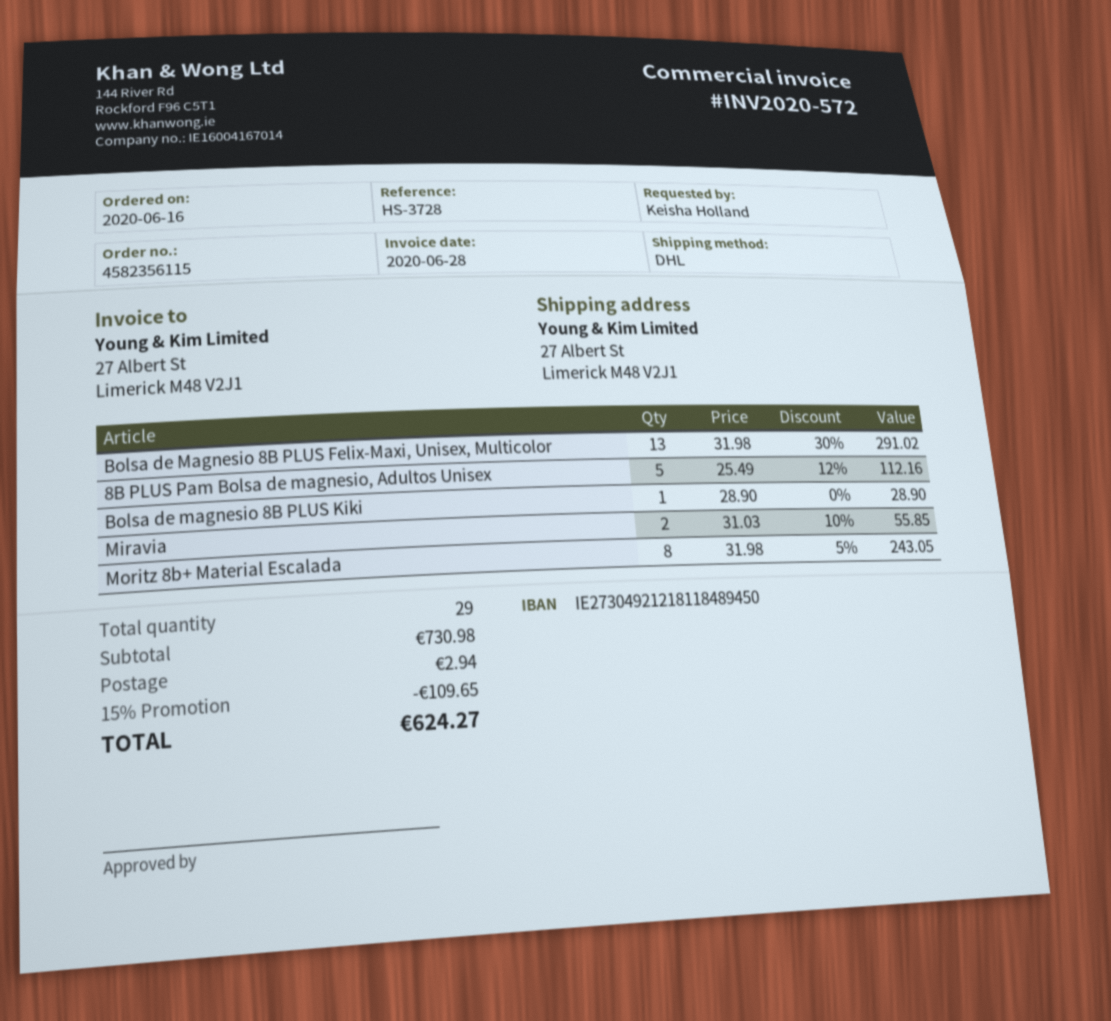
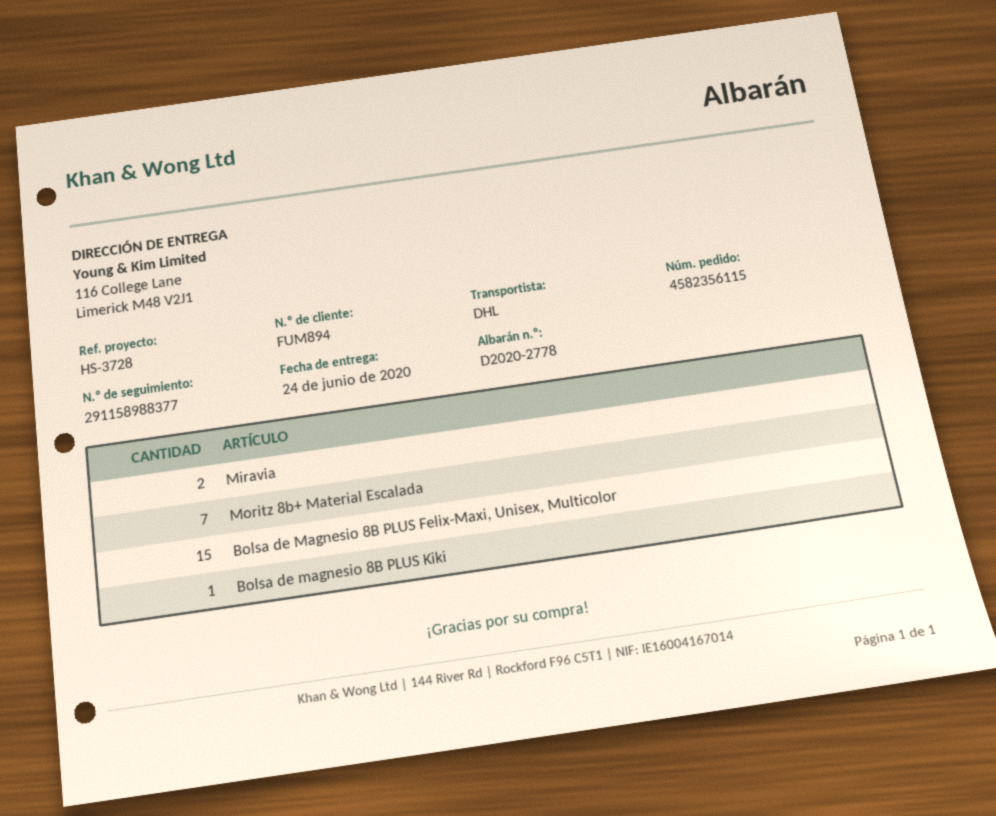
ship to: 27 Albert St, Limerick M48 V2J1 -> 116 College Lane, Limerick M48 V2J1
Bolsa de Magnesio 8B PLUS Felix-Maxi, Unisex, Multicolor: 13 -> 15
8B PLUS Pam Bolsa de magnesio, Adultos Unisex: 5 -> none
Moritz 8b+ Material Escalada: 8 -> 7

